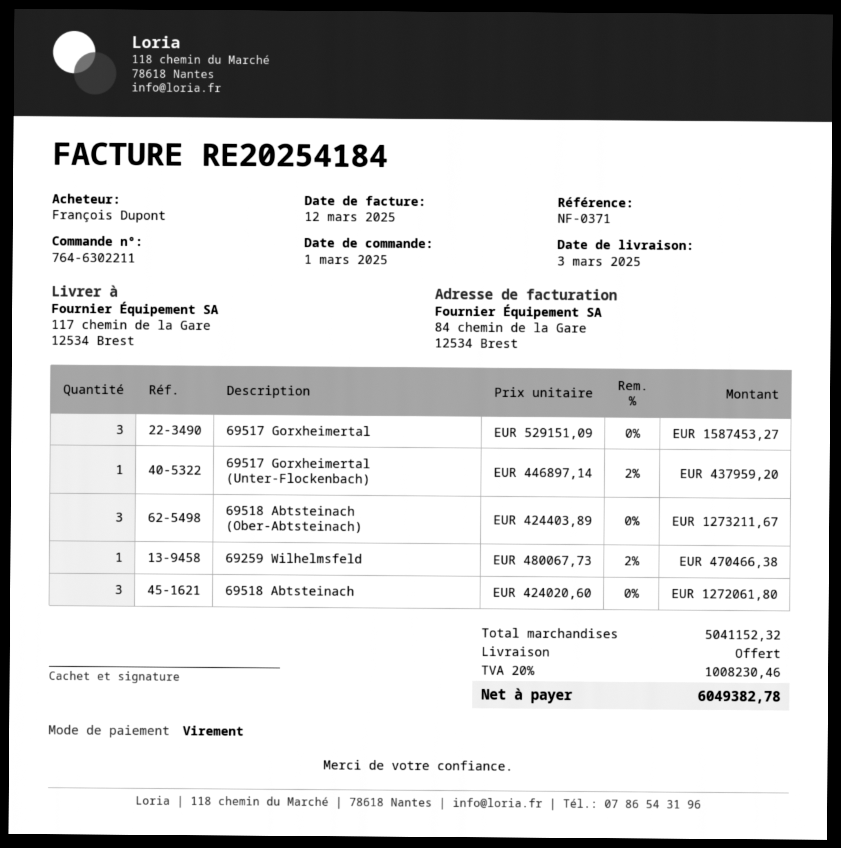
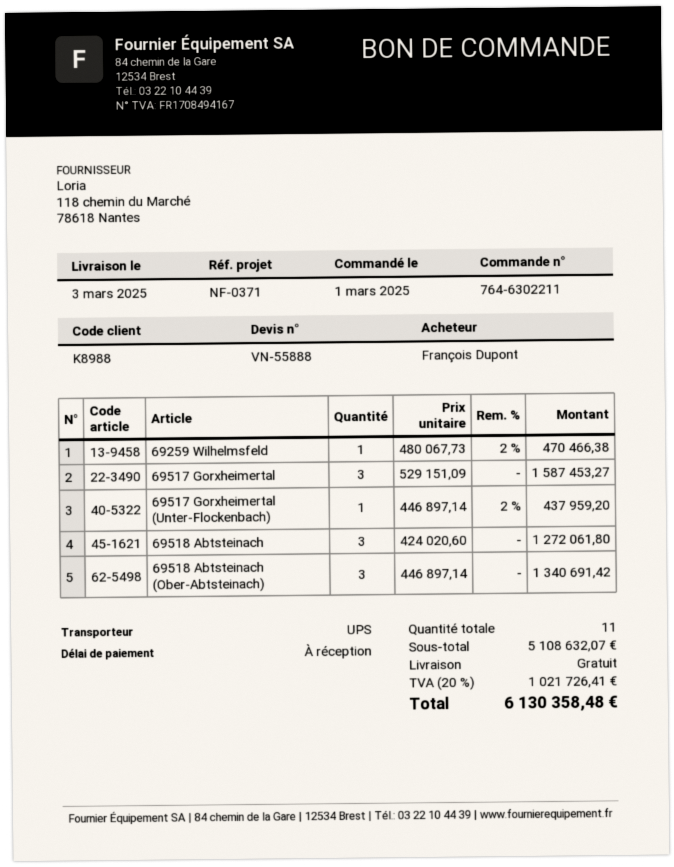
69518 Abtsteinach (Ober-Abtsteinach): 3 x 424403.89 = 1273211.67 -> 3 x 446897.14 = 1340691.42
subtotal: 5041152.32 -> 5108632.07
tax: 20% = 1008230.46 -> 20% = 1021726.41
total: 6049382.78 -> 6130358.48

